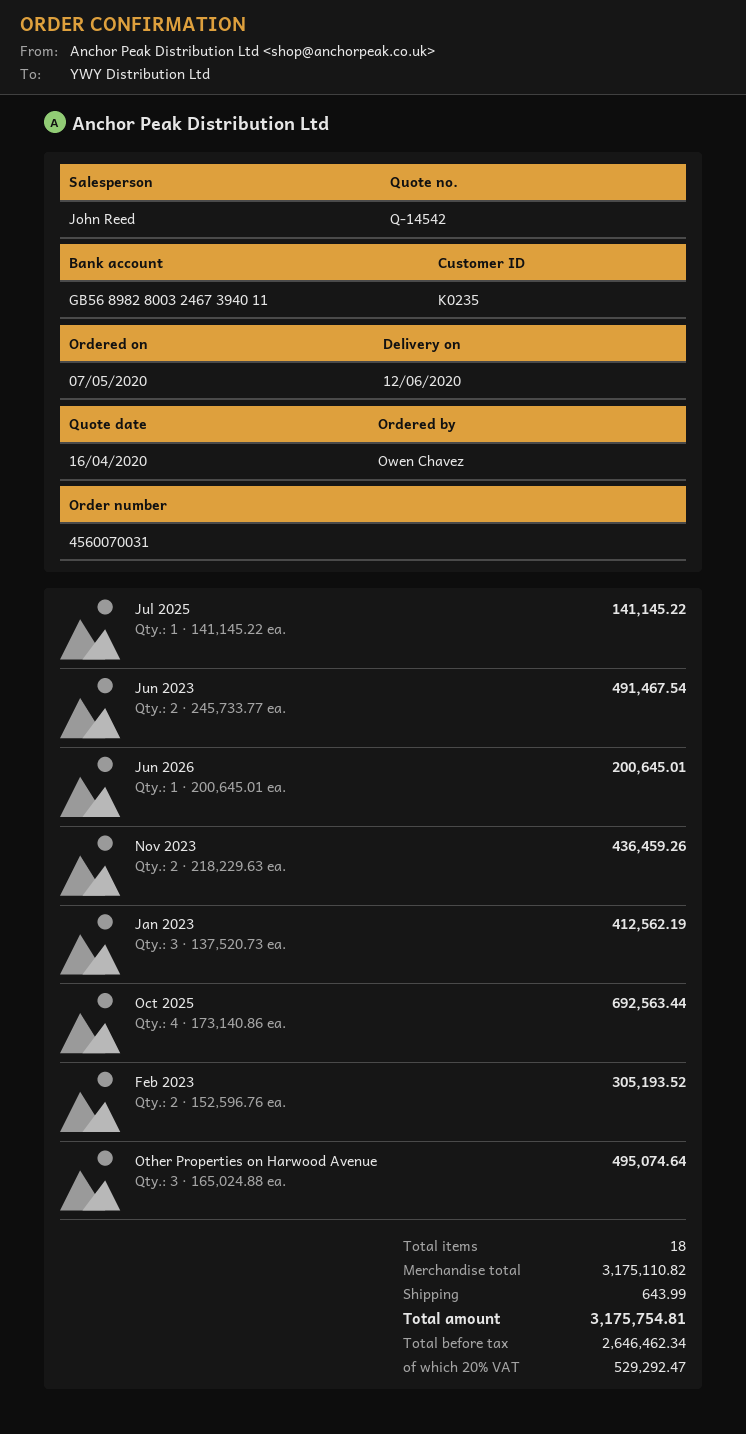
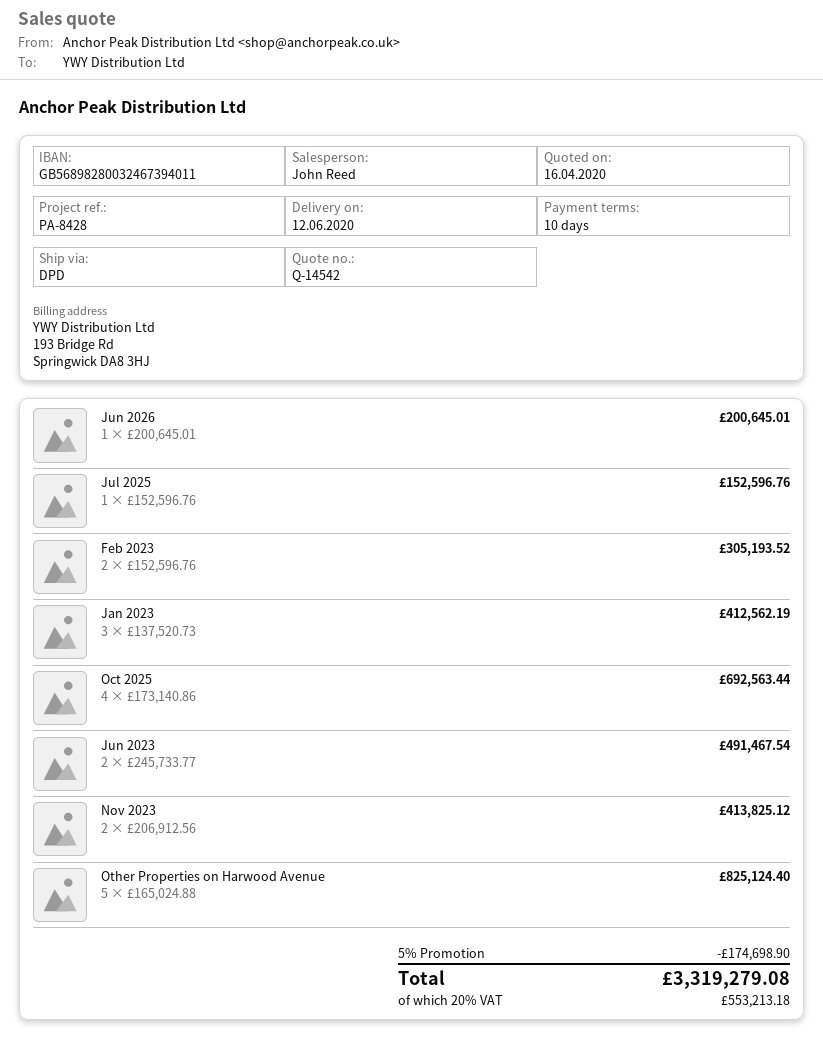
Jul 2025: 1 x 141145.22 = 141145.22 -> 1 x 152596.76 = 152596.76
Nov 2023: 2 x 218229.63 = 436459.26 -> 2 x 206912.56 = 413825.12
Other Properties on Harwood Avenue: 3 x 165024.88 = 495074.64 -> 5 x 165024.88 = 825124.40
discount: none -> 5% = 174698.90
shipping: 643.99 -> none
tax: 20% = 529292.47 -> 20% = 553213.18
total: 3175754.81 -> 3319279.08

